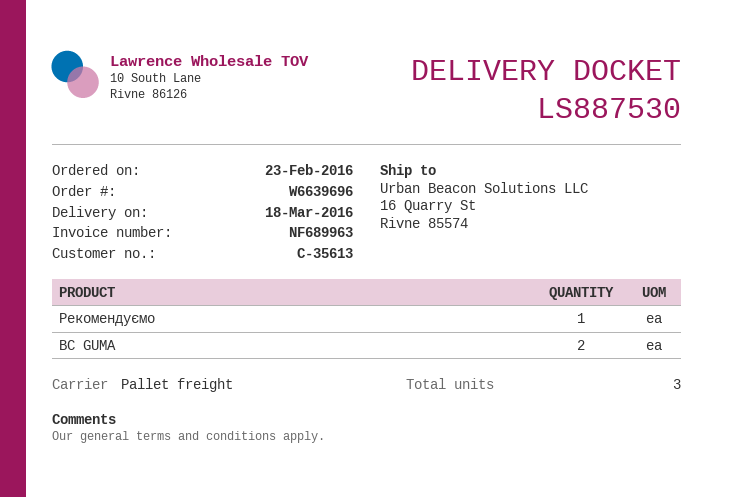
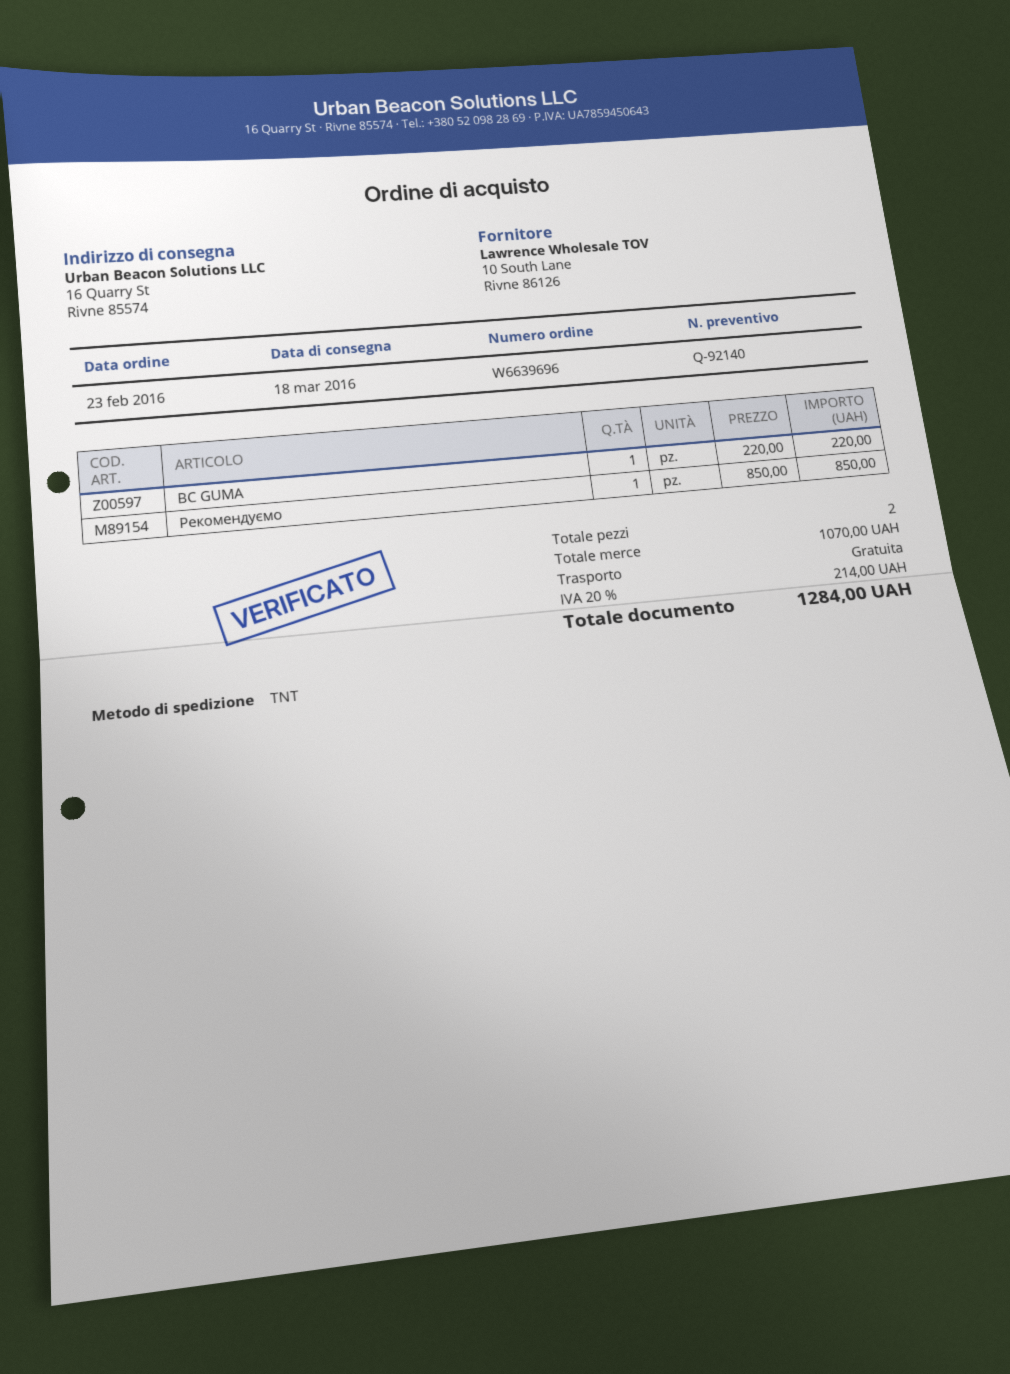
shipping method: pallet freight -> TNT
BC GUMA: 2 -> 1
total quantity: 3 -> 2

